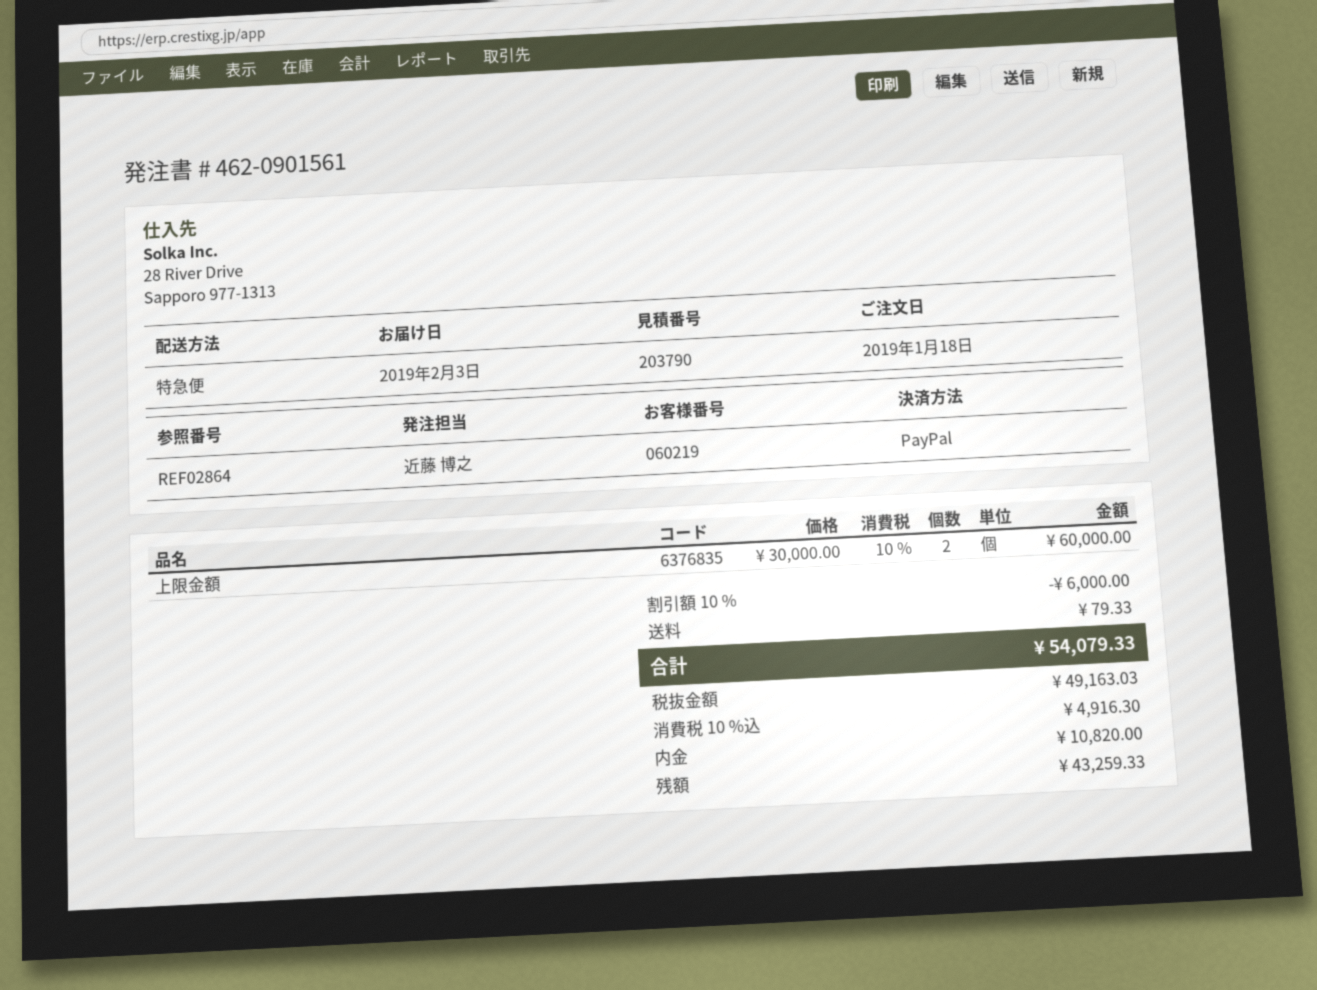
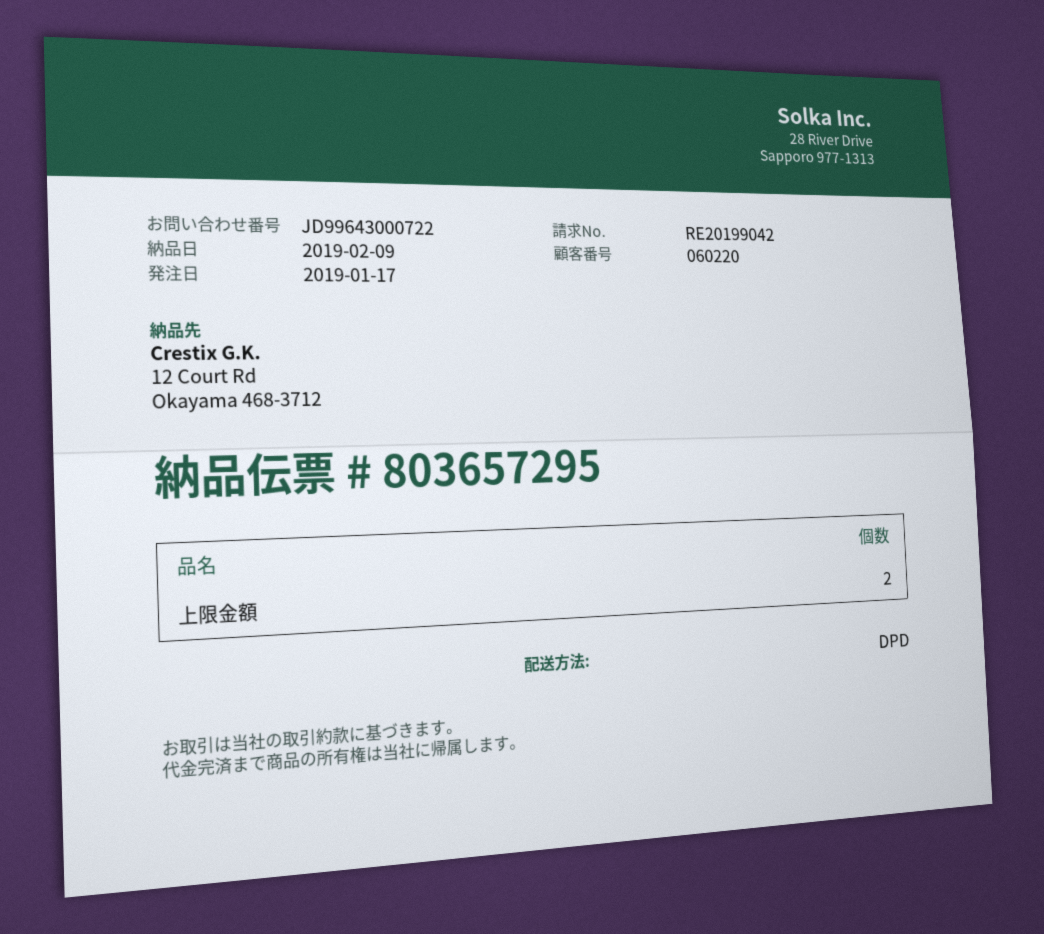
order date: 2019-01-18 -> 2019-01-17
delivery date: 2019-02-03 -> 2019-02-09
customer number: 060219 -> 060220
shipping method: express -> DPD

